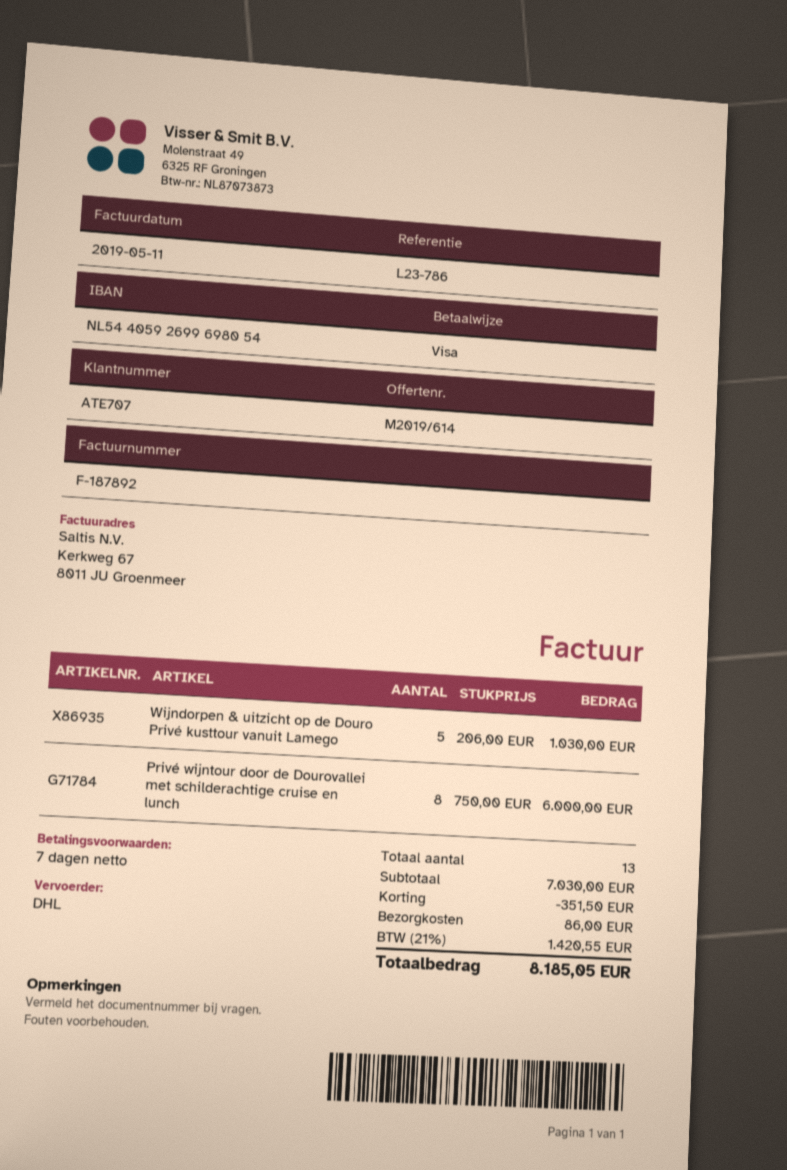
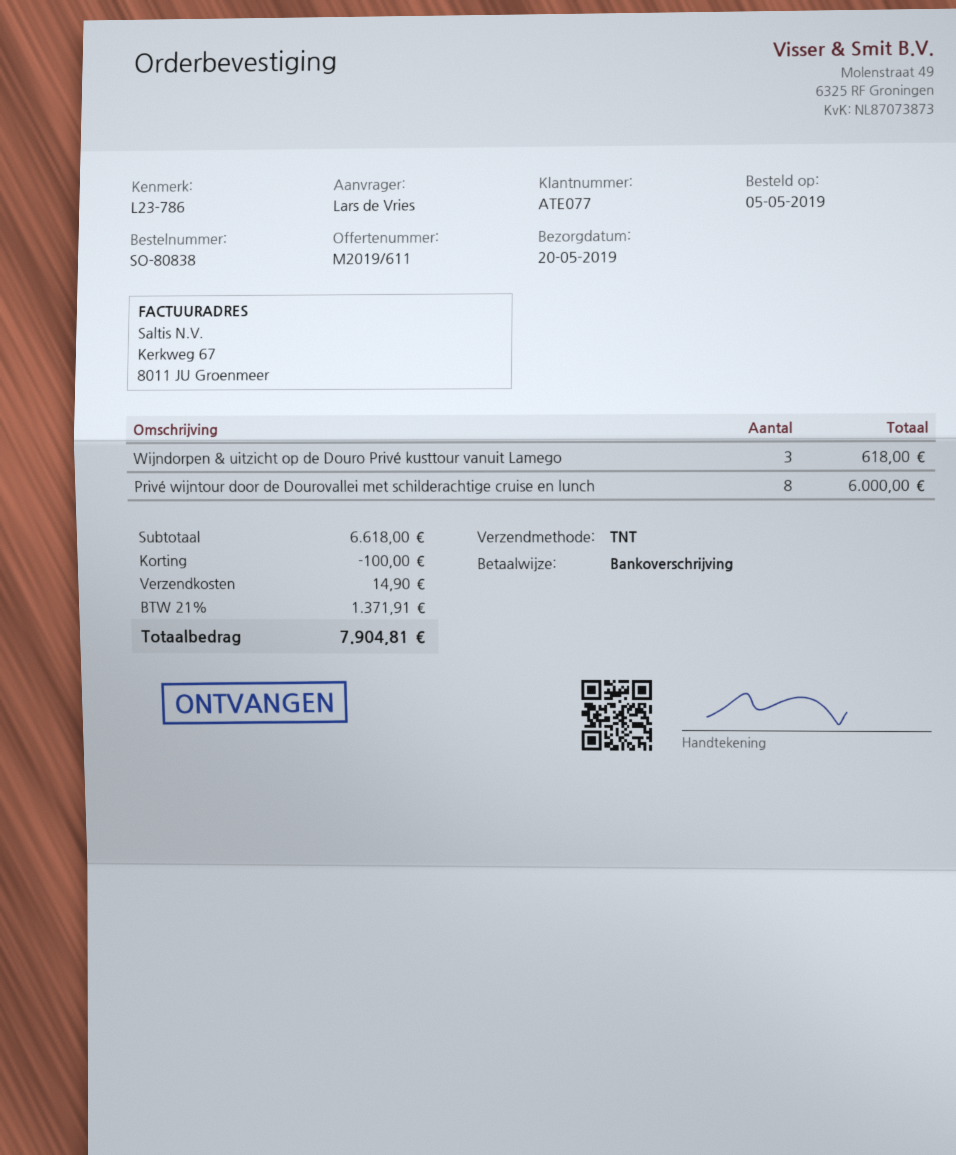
quote number: M2019/614 -> M2019/611
customer number: ATE707 -> ATE077
payment method: Visa -> bank transfer
shipping method: DHL -> TNT
Wijndorpen & uitzicht op de Douro Privé kusttour vanuit Lamego: 5 for 1030.00 -> 3 for 618.00
subtotal: 7030.00 -> 6618.00
discount: 351.50 -> 100.00
shipping: 86.00 -> 14.90
tax: 21% = 1420.55 -> 21% = 1371.91
total: 8185.05 -> 7904.81

